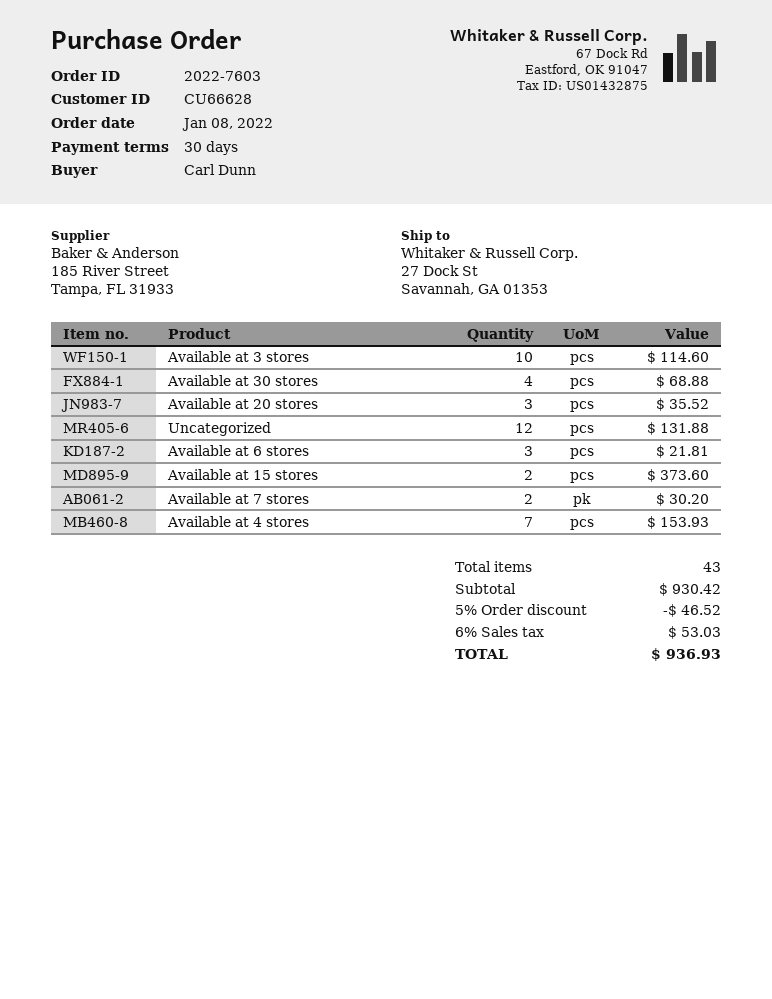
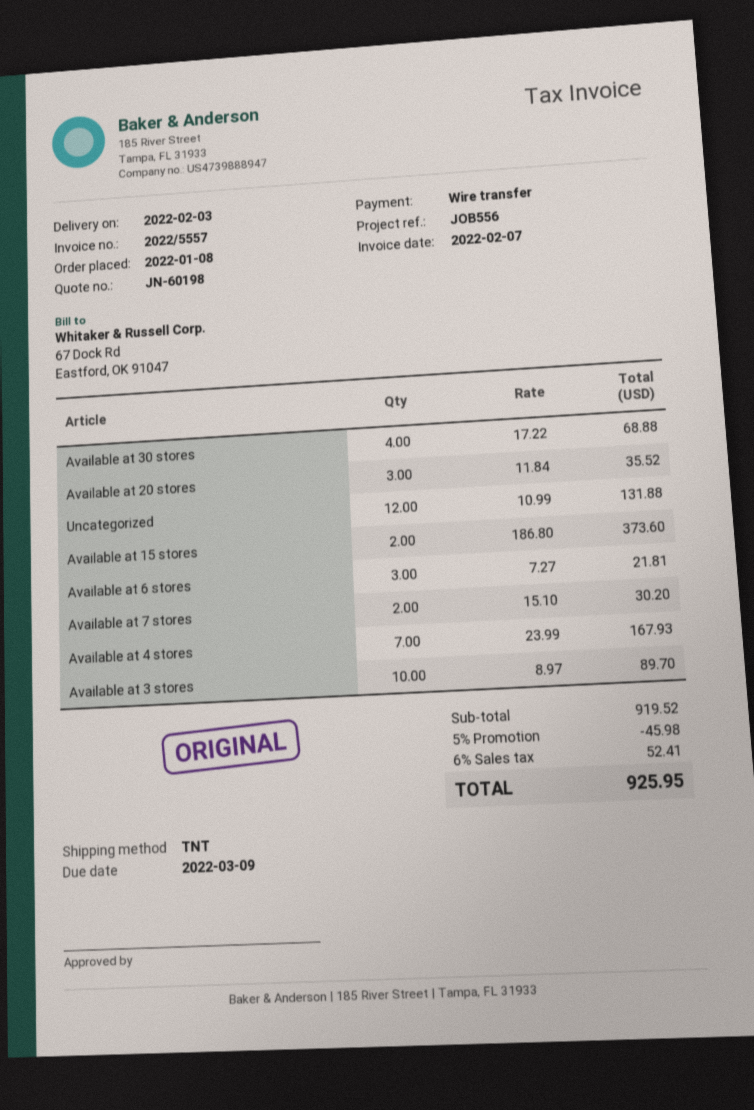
Available at 3 stores: 10 for 114.60 -> 10 for 89.70
Available at 4 stores: 7 for 153.93 -> 7 for 167.93
subtotal: 930.42 -> 919.52
discount: 5% = 46.52 -> 5% = 45.98
tax: 6% = 53.03 -> 6% = 52.41
total: 936.93 -> 925.95

